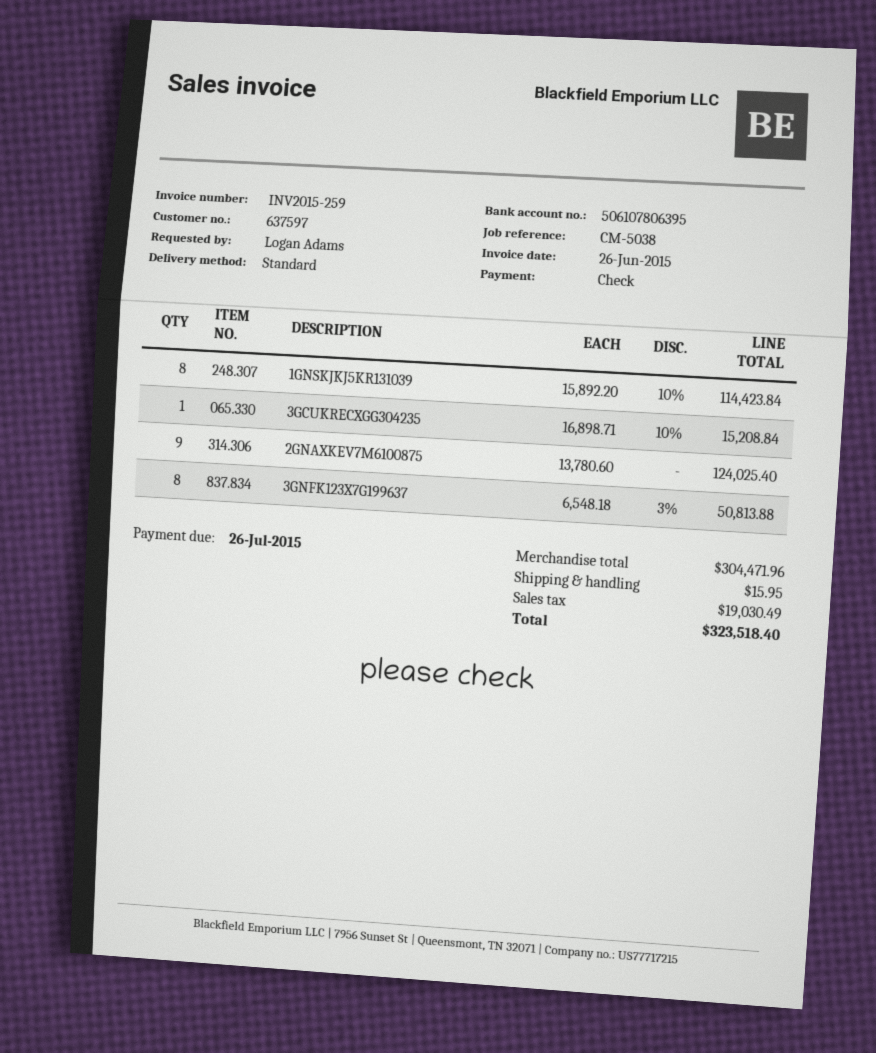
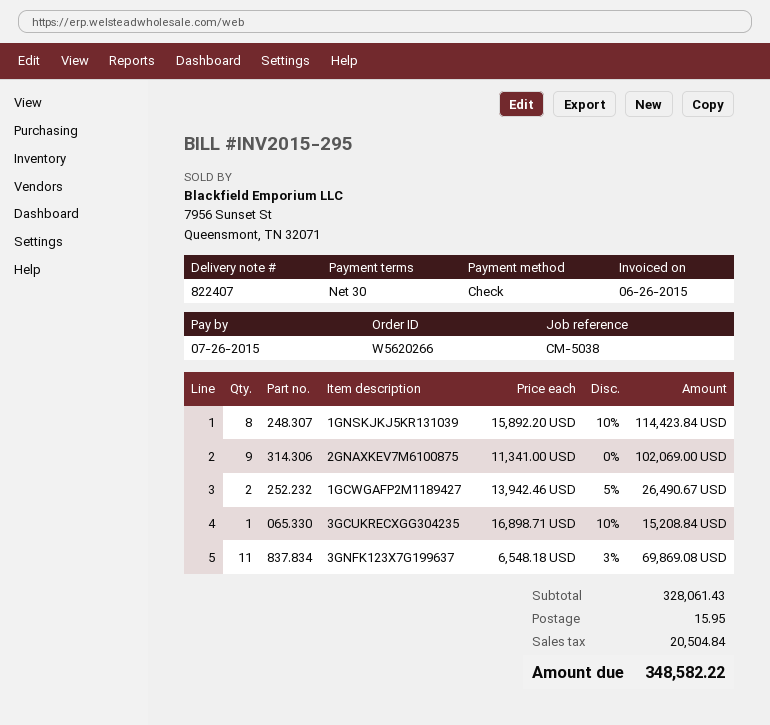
invoice number: INV2015-259 -> INV2015-295
2GNAXKEV7M6100875: 9 x 13780.60 = 124025.40 -> 9 x 11341.00 = 102069.00
3GNFK123X7G199637: 8 x 6548.18 - 3% = 50813.88 -> 11 x 6548.18 - 3% = 69869.08
1GCWGAFP2M1189427: none -> 2 x 13942.46 - 5% = 26490.67
subtotal: 304471.96 -> 328061.43
tax: 19030.49 -> 20504.84
total: 323518.40 -> 348582.22

